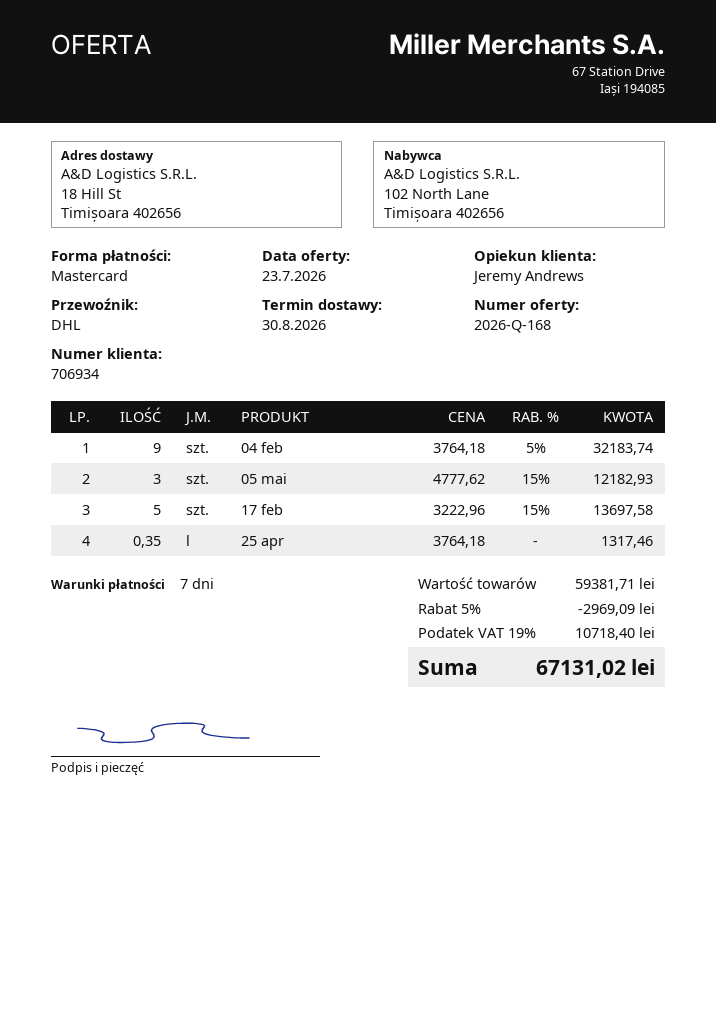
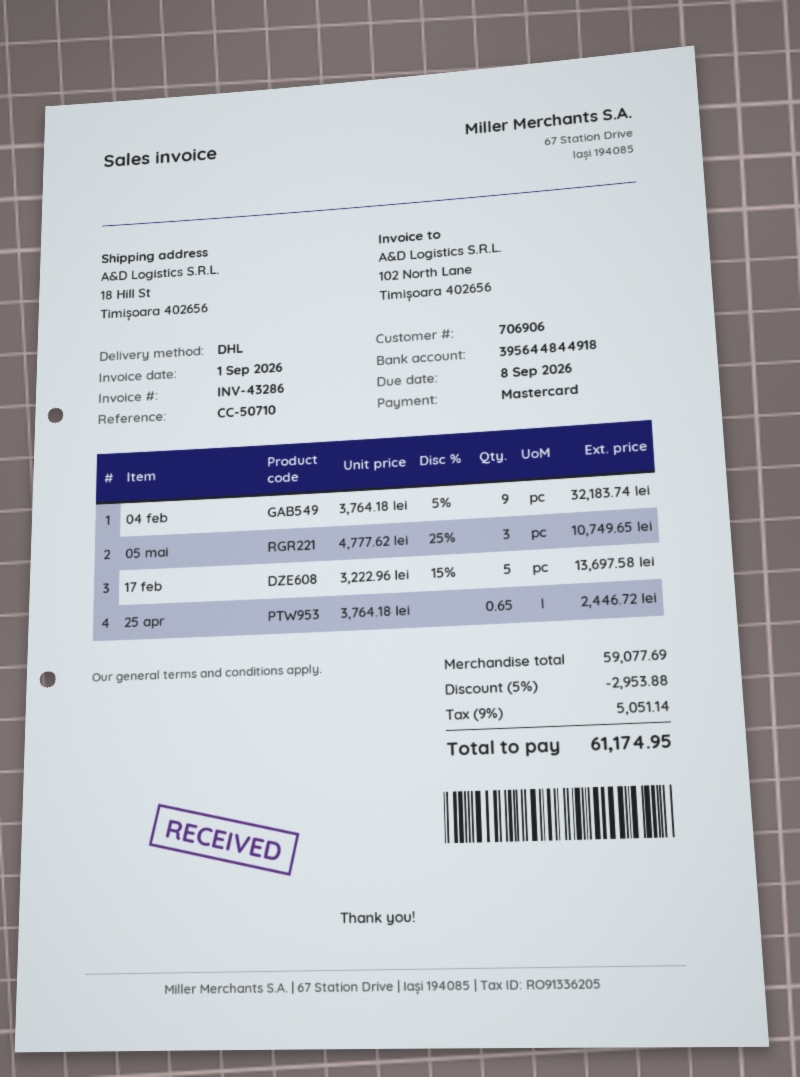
customer number: 706934 -> 706906
05 mai: 3 x 4777.62 - 15% = 12182.93 -> 3 x 4777.62 - 25% = 10749.65
25 apr: 0.35 x 3764.18 = 1317.46 -> 0.65 x 3764.18 = 2446.72
subtotal: 59381.71 -> 59077.69
discount: 5% = 2969.09 -> 5% = 2953.88
tax: 19% = 10718.40 -> 9% = 5051.14
total: 67131.02 -> 61174.95

